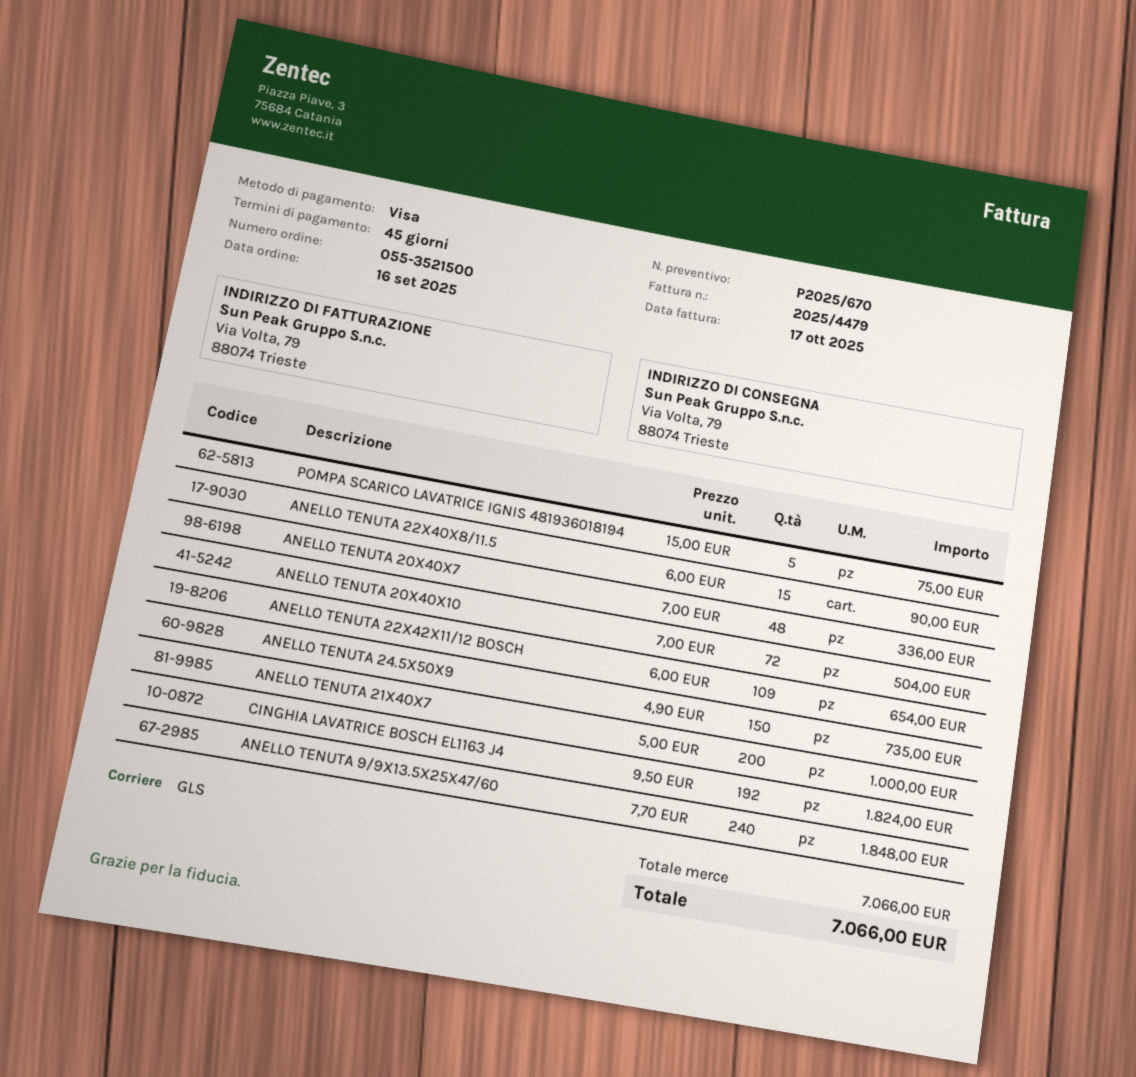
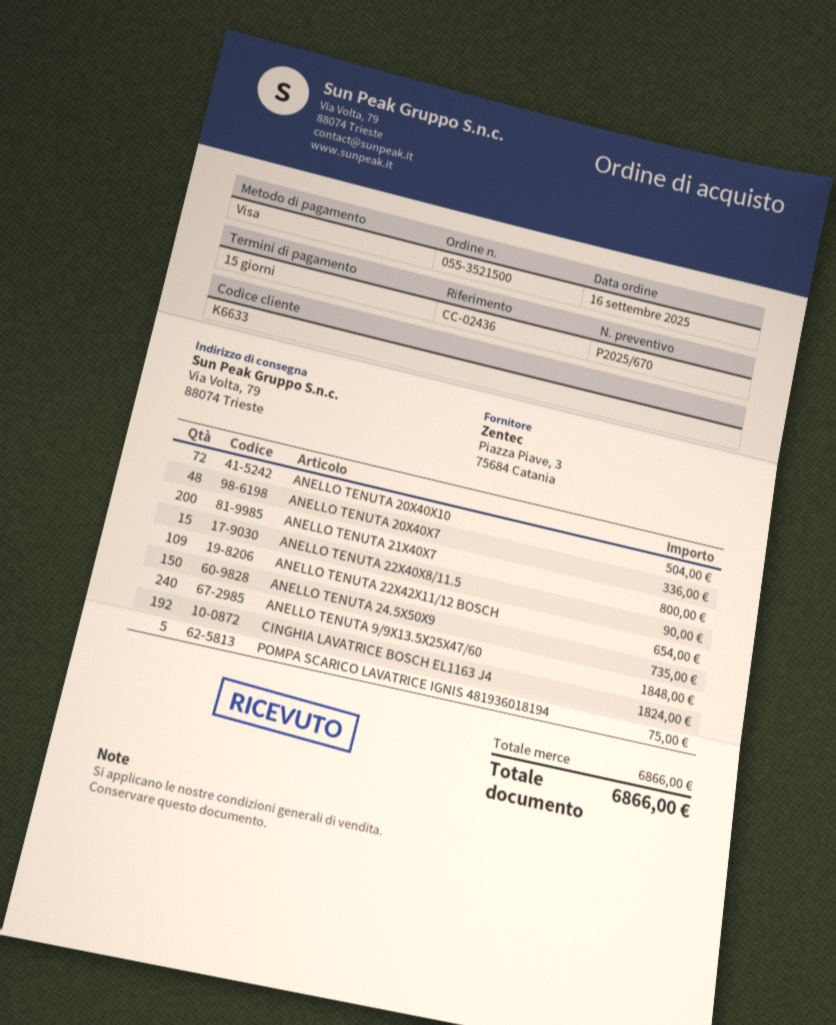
payment terms: 45 days -> 15 days
ANELLO TENUTA 21X40X7: 200 for 1000.00 -> 200 for 800.00
subtotal: 7066.00 -> 6866.00
total: 7066.00 -> 6866.00

